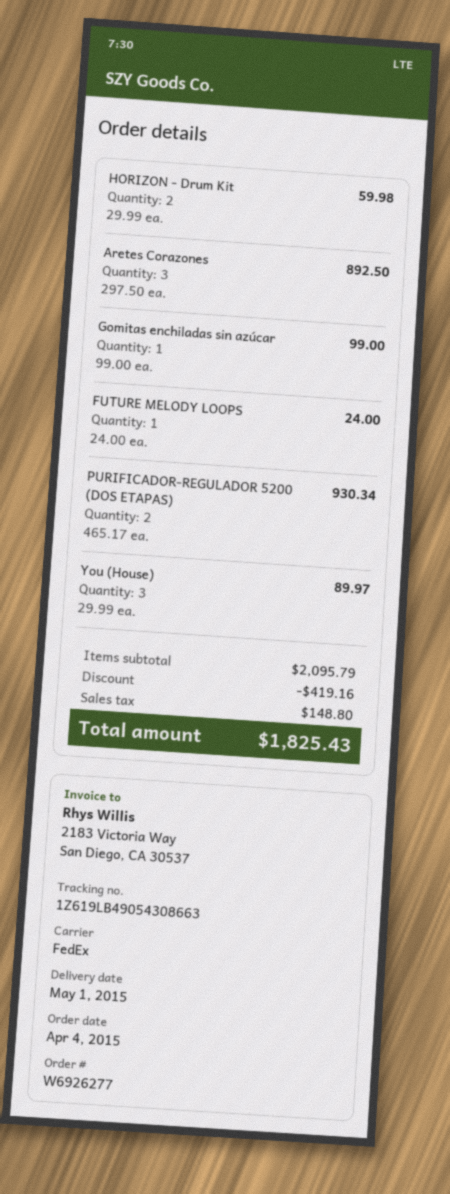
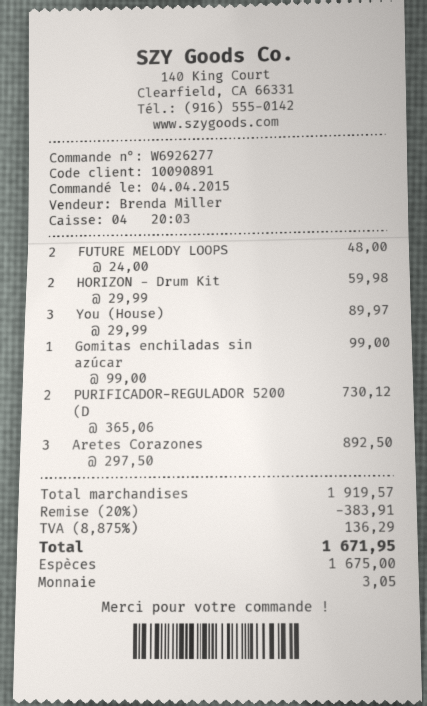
FUTURE MELODY LOOPS: 1 x 24.00 = 24.00 -> 2 x 24.00 = 48.00
PURIFICADOR-REGULADOR 5200 (DOS ETAPAS): 2 x 465.17 = 930.34 -> 2 x 365.06 = 730.12
subtotal: 2095.79 -> 1919.57
discount: 419.16 -> 383.91
tax: 148.80 -> 136.29
total: 1825.43 -> 1671.95

